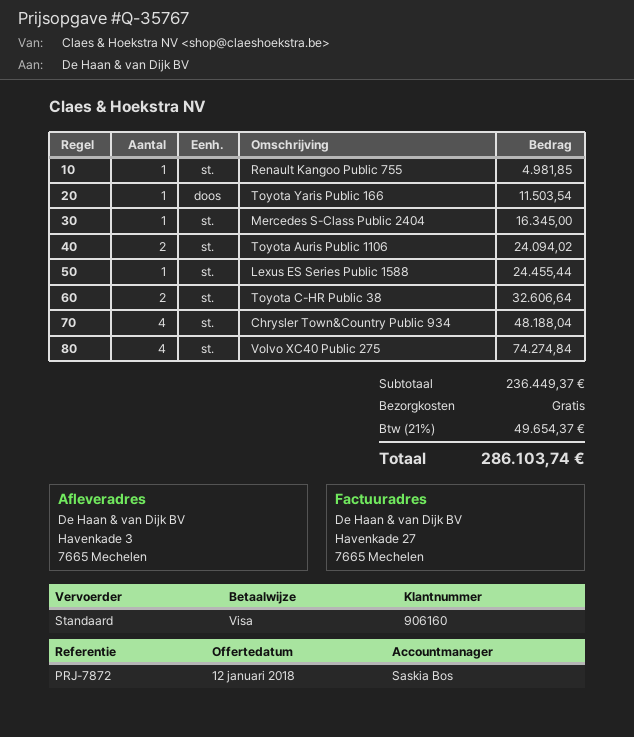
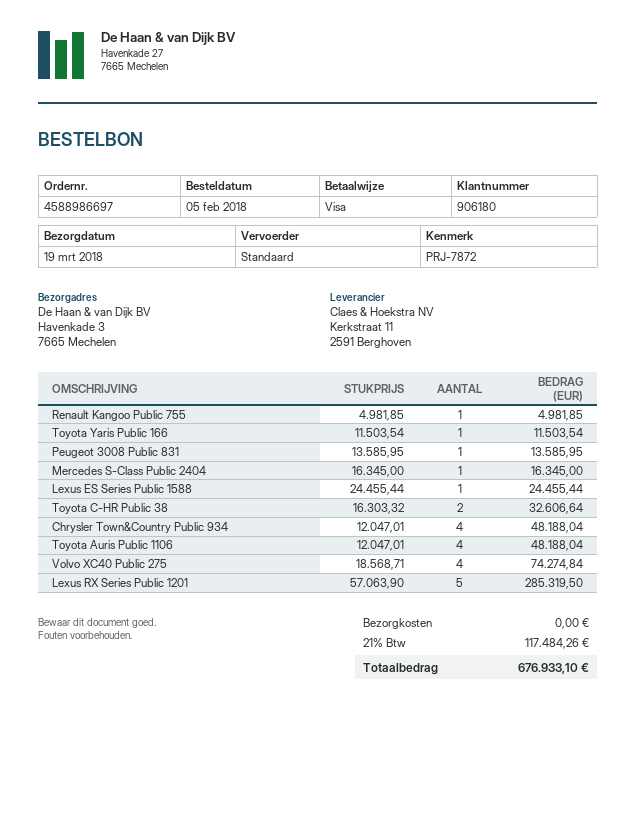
customer number: 906160 -> 906180
Toyota Auris Public 1106: 2 for 24094.02 -> 4 for 48188.04
Peugeot 3008 Public 831: none -> 1 for 13585.95
Lexus RX Series Public 1201: none -> 5 for 285319.50
tax: 21% = 49654.37 -> 21% = 117484.26
total: 286103.74 -> 676933.10

